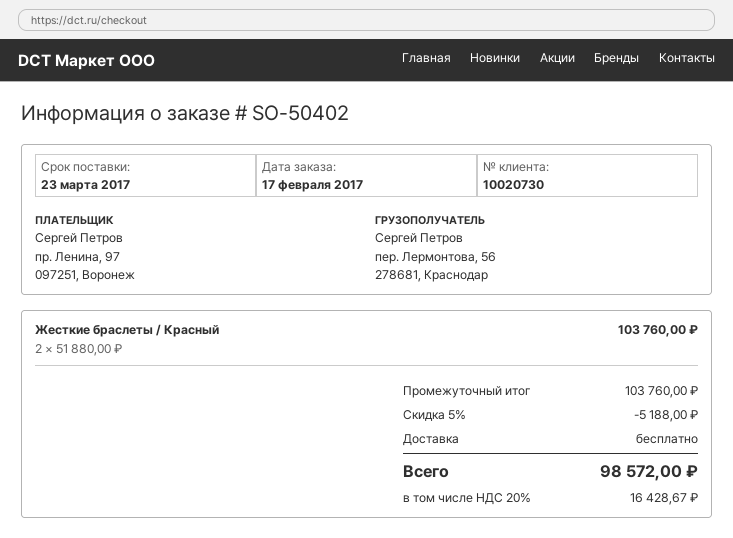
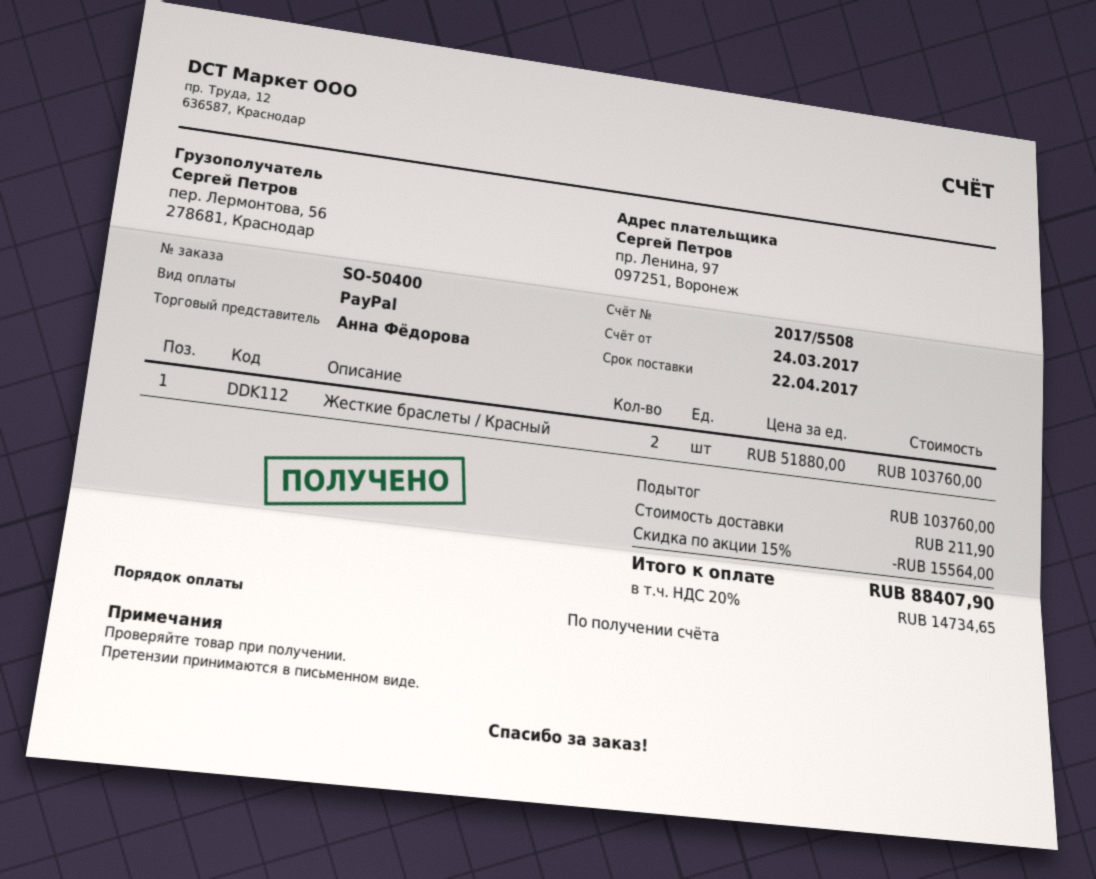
order number: SO-50402 -> SO-50400
delivery date: 2017-03-23 -> 2017-04-22
discount: 5% = 5188.00 -> 15% = 15564.00
shipping: 0.00 -> 211.90
tax: 20% = 16428.67 -> 20% = 14734.65
total: 98572.00 -> 88407.90

